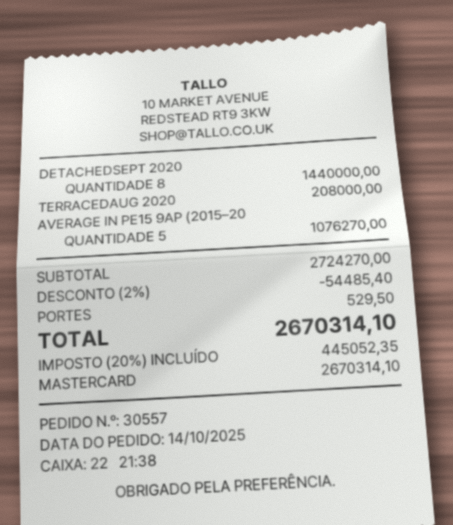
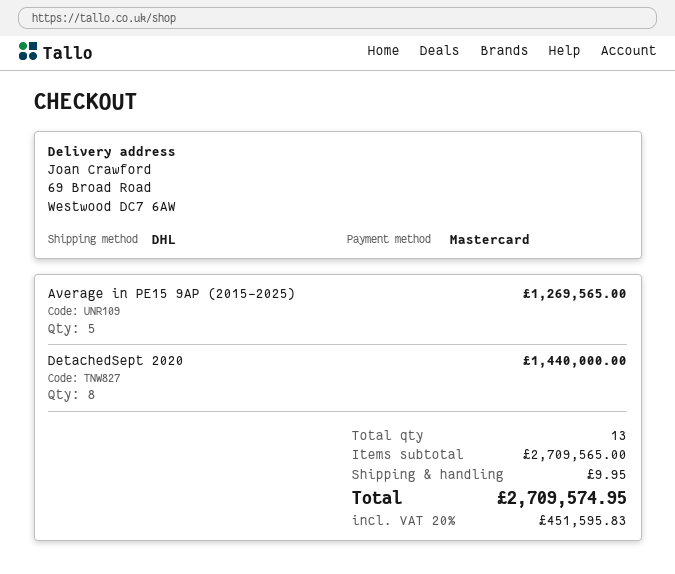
TERRACEDAUG 2020: 1 for 208000.00 -> none
AVERAGE IN PE15 9AP (2015–20: 5 for 1076270.00 -> 5 for 1269565.00
subtotal: 2724270.00 -> 2709565.00
discount: 2% = 54485.40 -> none
shipping: 529.50 -> 9.95
tax: 20% = 445052.35 -> 20% = 451595.83
total: 2670314.10 -> 2709574.95

